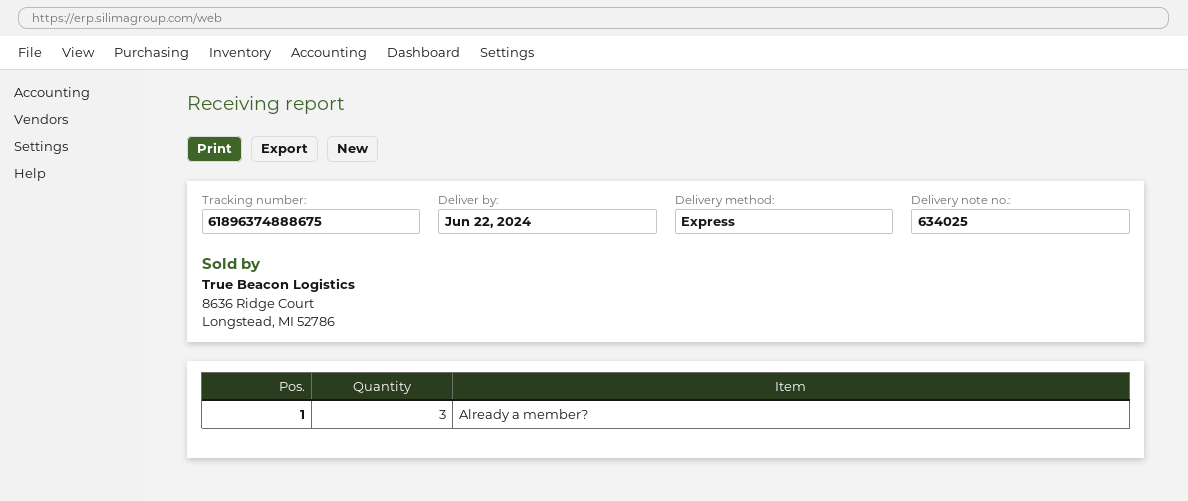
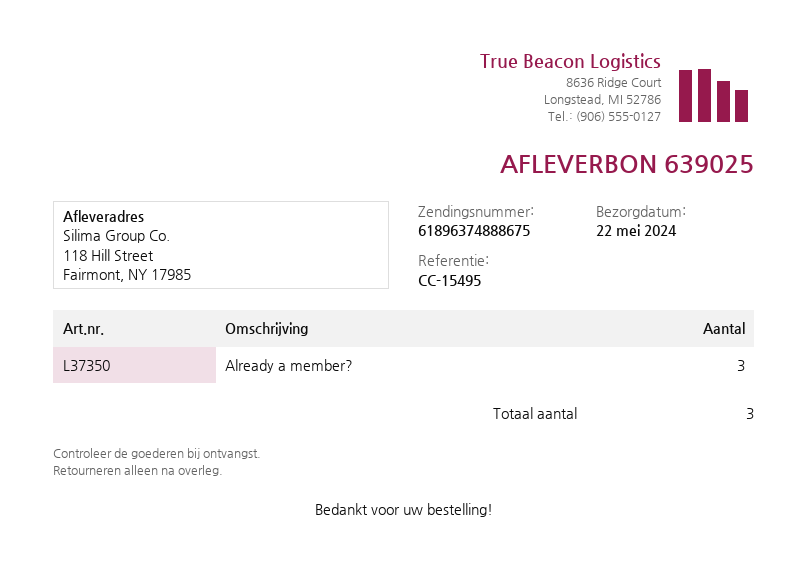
delivery note number: 634025 -> 639025
delivery date: 2024-06-22 -> 2024-05-22

